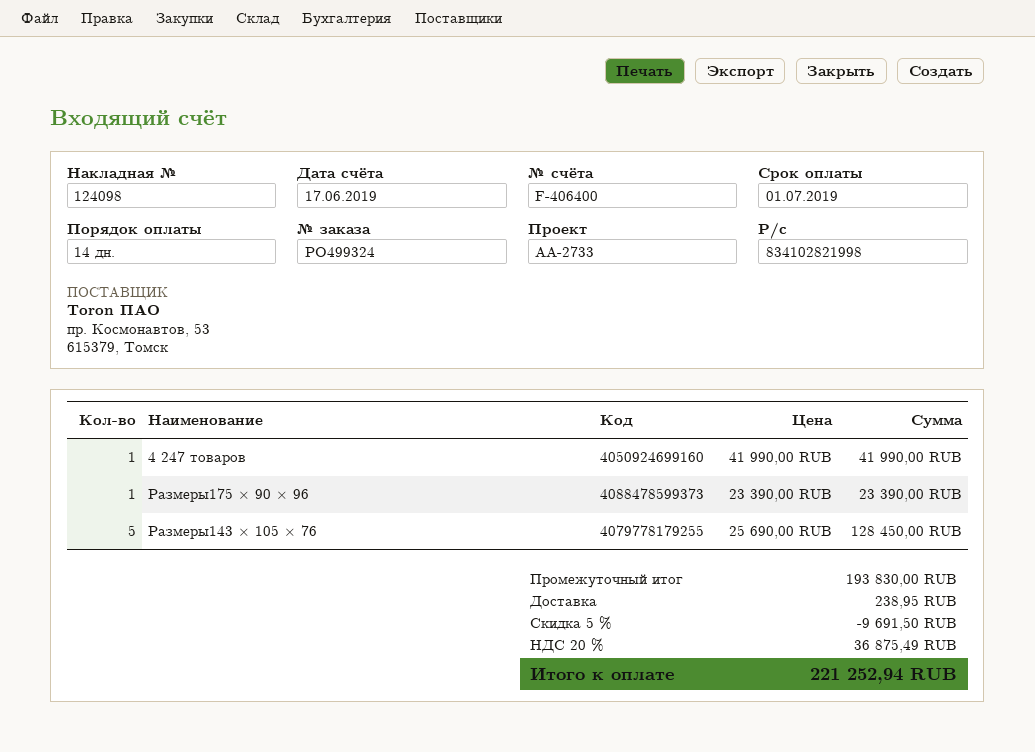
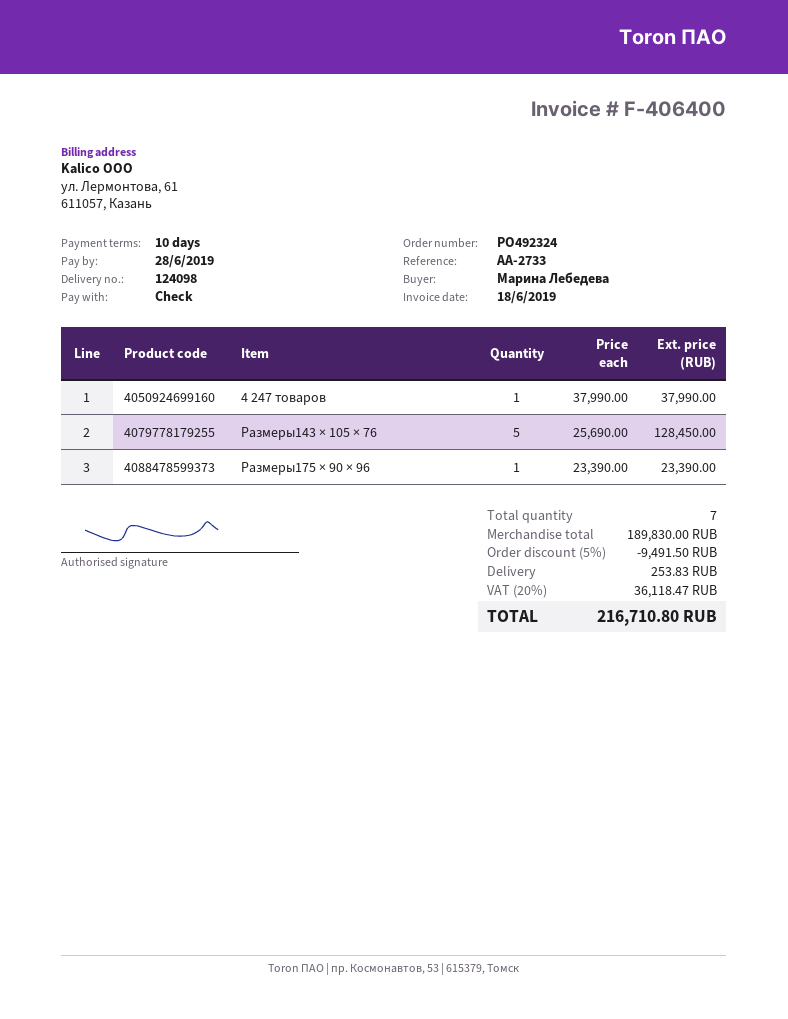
order number: PO499324 -> PO492324
invoice date: 2019-06-17 -> 2019-06-18
payment terms: 14 days -> 10 days
due date: 2019-07-01 -> 2019-06-28
4 247 товаров: 1 x 41990.00 = 41990.00 -> 1 x 37990.00 = 37990.00
subtotal: 193830.00 -> 189830.00
discount: 5% = 9691.50 -> 5% = 9491.50
shipping: 238.95 -> 253.83
tax: 20% = 36875.49 -> 20% = 36118.47
total: 221252.94 -> 216710.80

